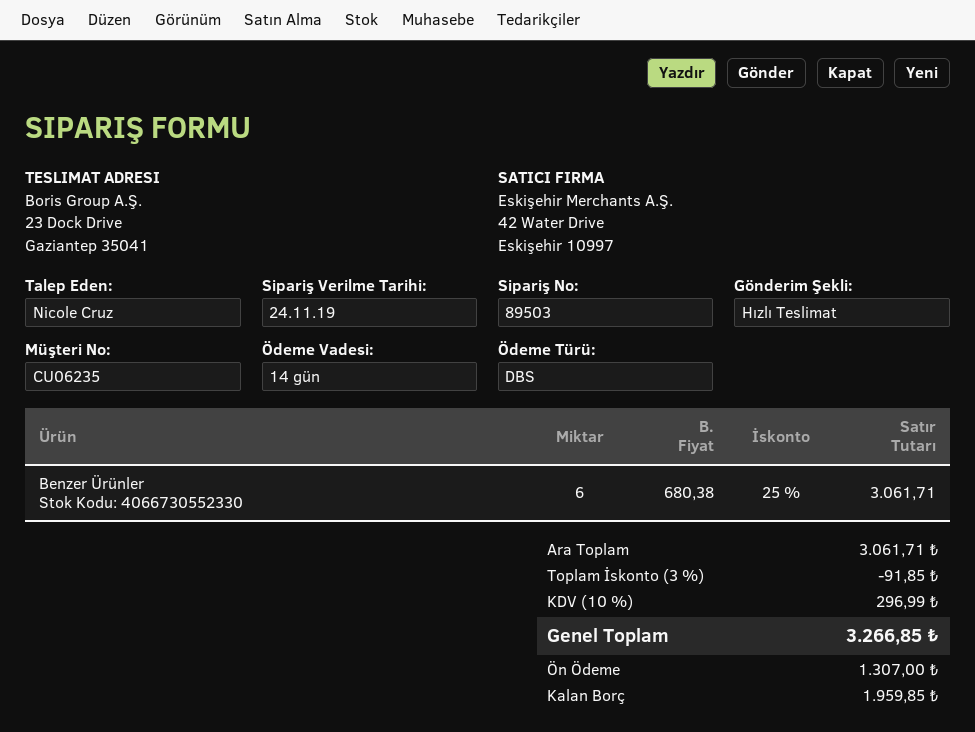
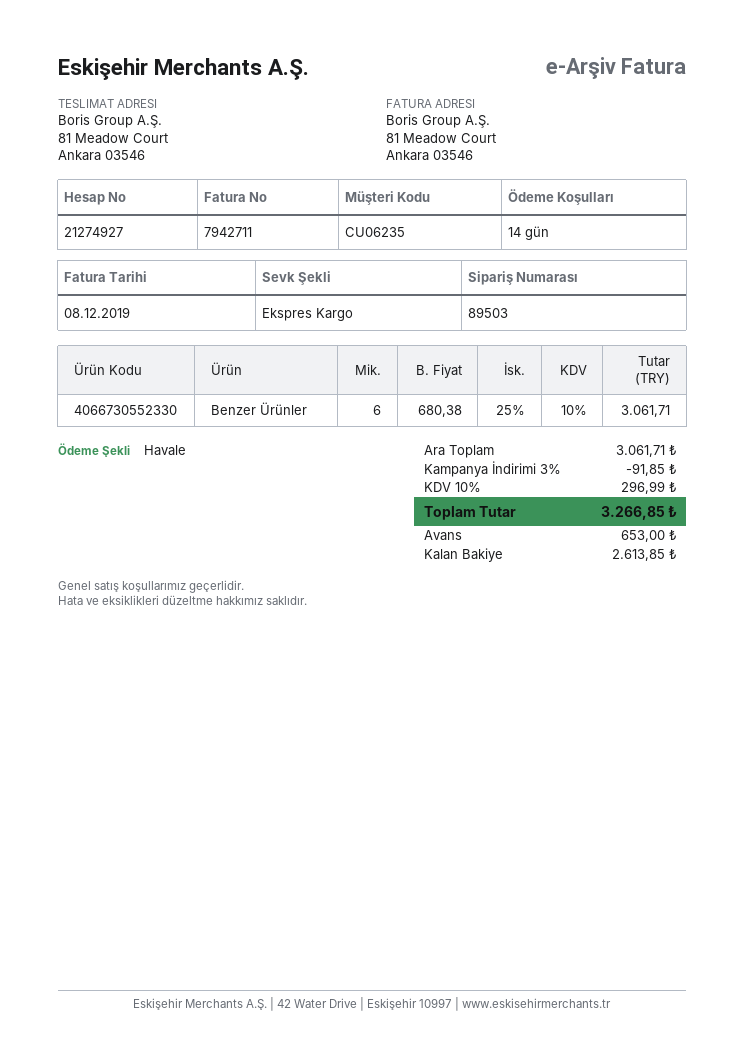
payment method: direct debit -> bank transfer
ship to: 23 Dock Drive, Gaziantep 35041 -> 81 Meadow Court, Ankara 03546
deposit: 1307.00 -> 653.00
balance: 1959.85 -> 2613.85

